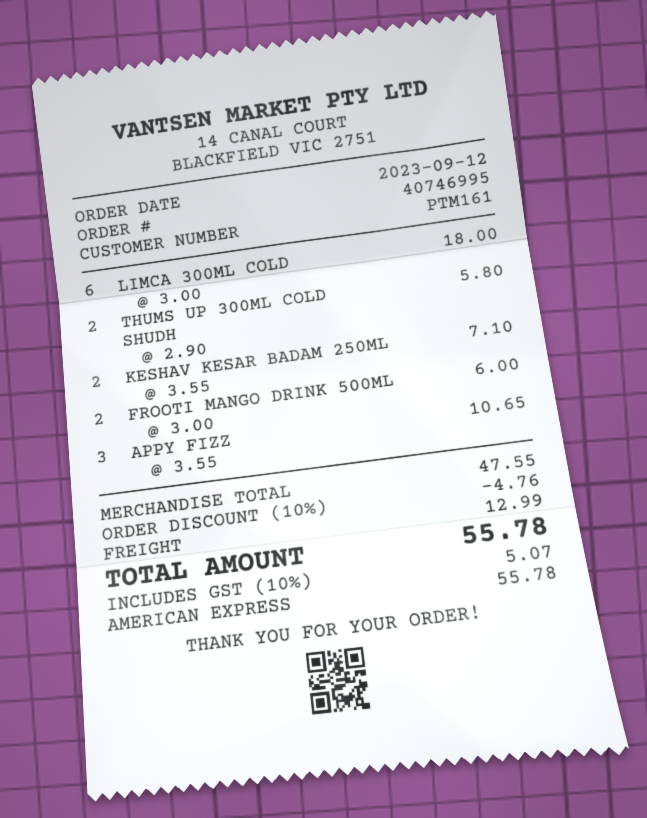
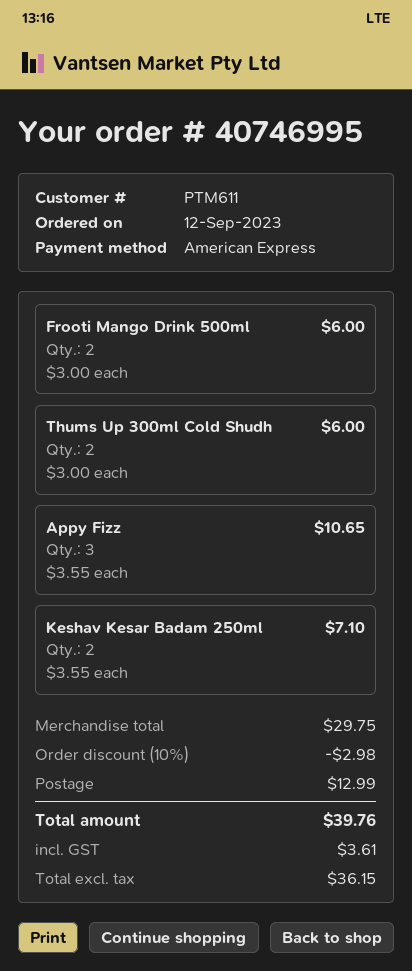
customer number: PTM161 -> PTM611
LIMCA 300ML COLD: 6 x 3.00 = 18.00 -> none
THUMS UP 300ML COLD SHUDH: 2 x 2.90 = 5.80 -> 2 x 3.00 = 6.00
subtotal: 47.55 -> 29.75
discount: 10% = 4.76 -> 10% = 2.98
tax: 5.07 -> 3.61
total: 55.78 -> 39.76

